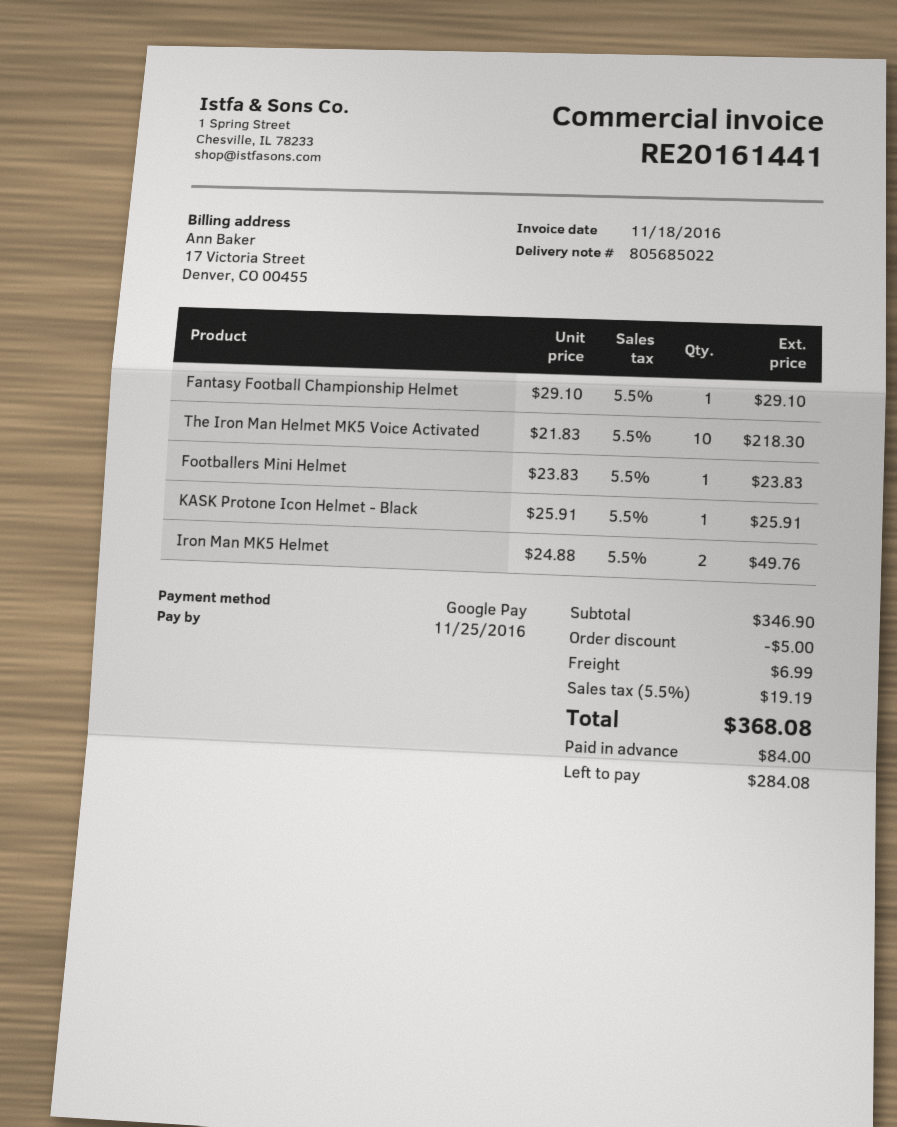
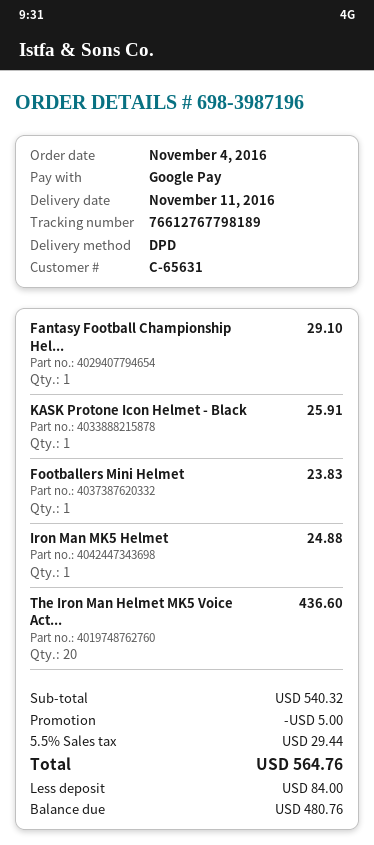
The Iron Man Helmet MK5 Voice Activated: 10 for 218.30 -> 20 for 436.60
Iron Man MK5 Helmet: 2 for 49.76 -> 1 for 24.88
subtotal: 346.90 -> 540.32
shipping: 6.99 -> none
tax: 5.5% = 19.19 -> 5.5% = 29.44
total: 368.08 -> 564.76
balance: 284.08 -> 480.76

